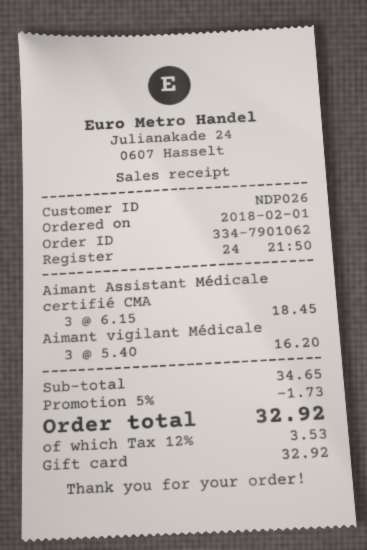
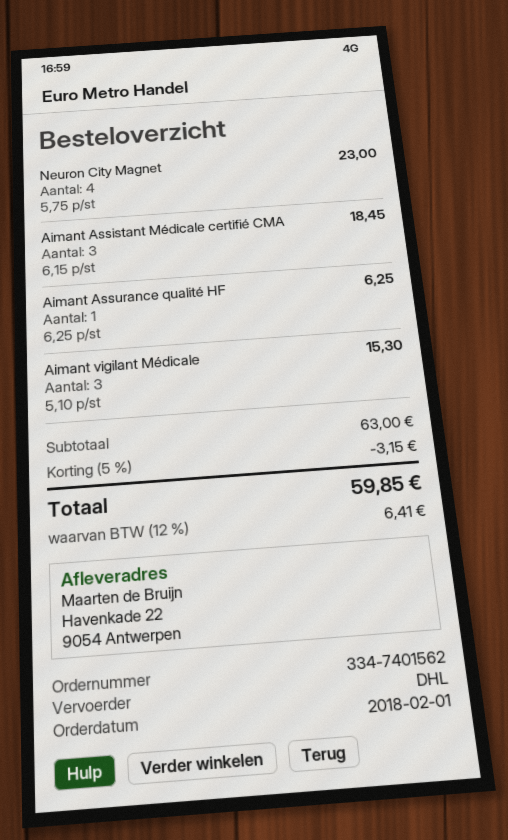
order number: 334-7901062 -> 334-7401562
Aimant vigilant Médicale: 3 x 5.40 = 16.20 -> 3 x 5.10 = 15.30
Neuron City Magnet: none -> 4 x 5.75 = 23.00
Aimant Assurance qualité HF: none -> 1 x 6.25 = 6.25
subtotal: 34.65 -> 63.00
discount: 5% = 1.73 -> 5% = 3.15
tax: 12% = 3.53 -> 12% = 6.41
total: 32.92 -> 59.85

